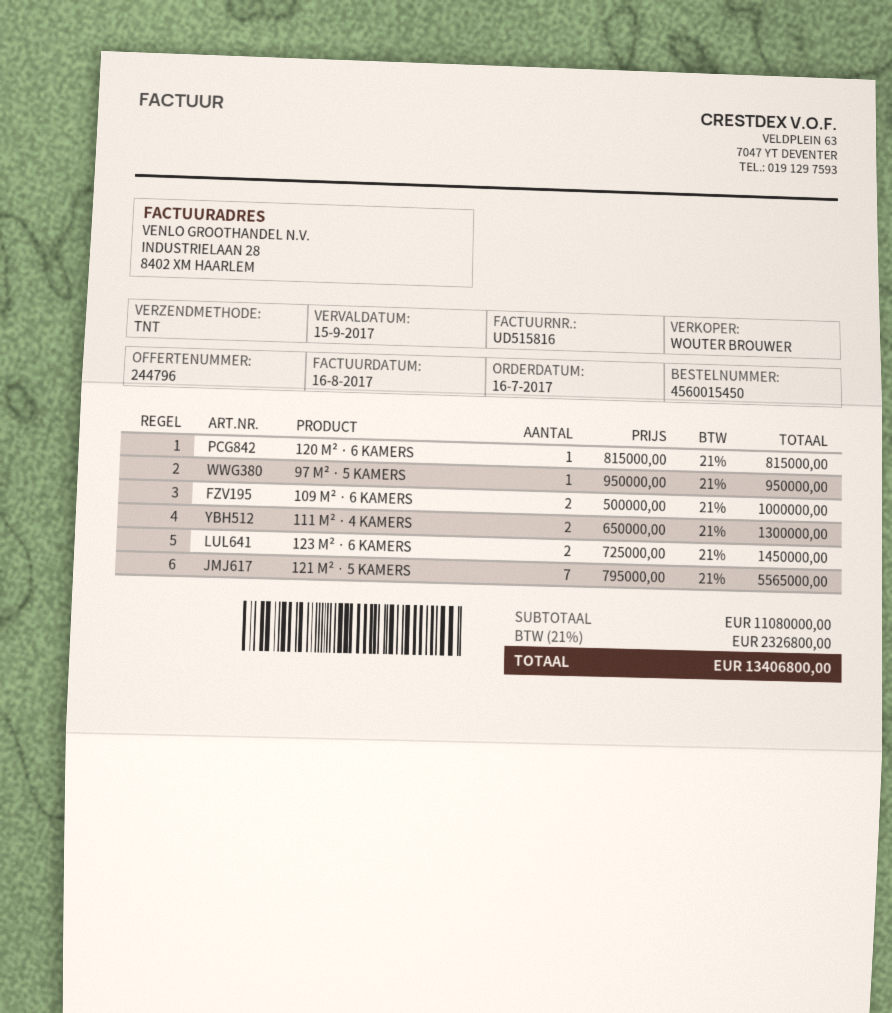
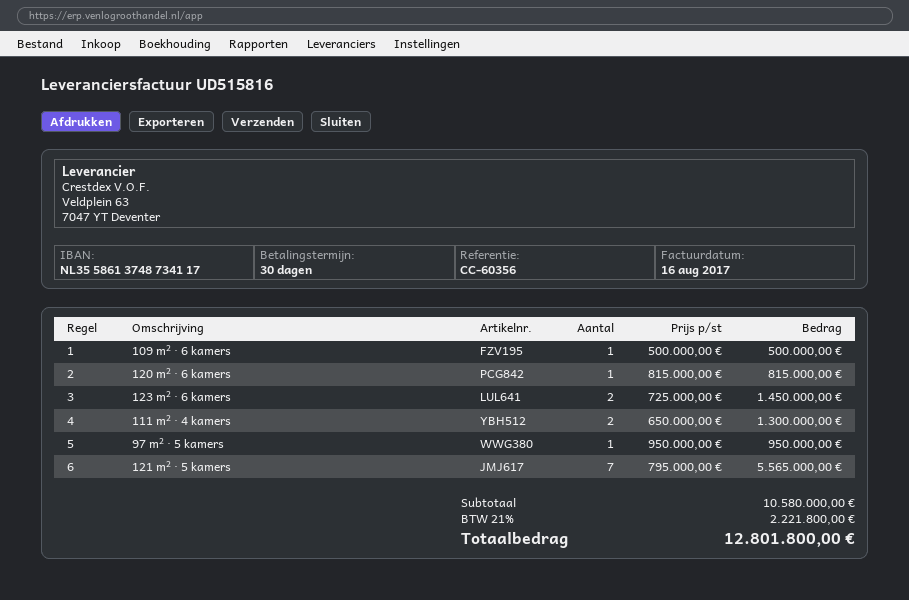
109 M² · 6 KAMERS: 2 x 500000.00 = 1000000.00 -> 1 x 500000.00 = 500000.00
subtotal: 11080000.00 -> 10580000.00
tax: 21% = 2326800.00 -> 21% = 2221800.00
total: 13406800.00 -> 12801800.00

